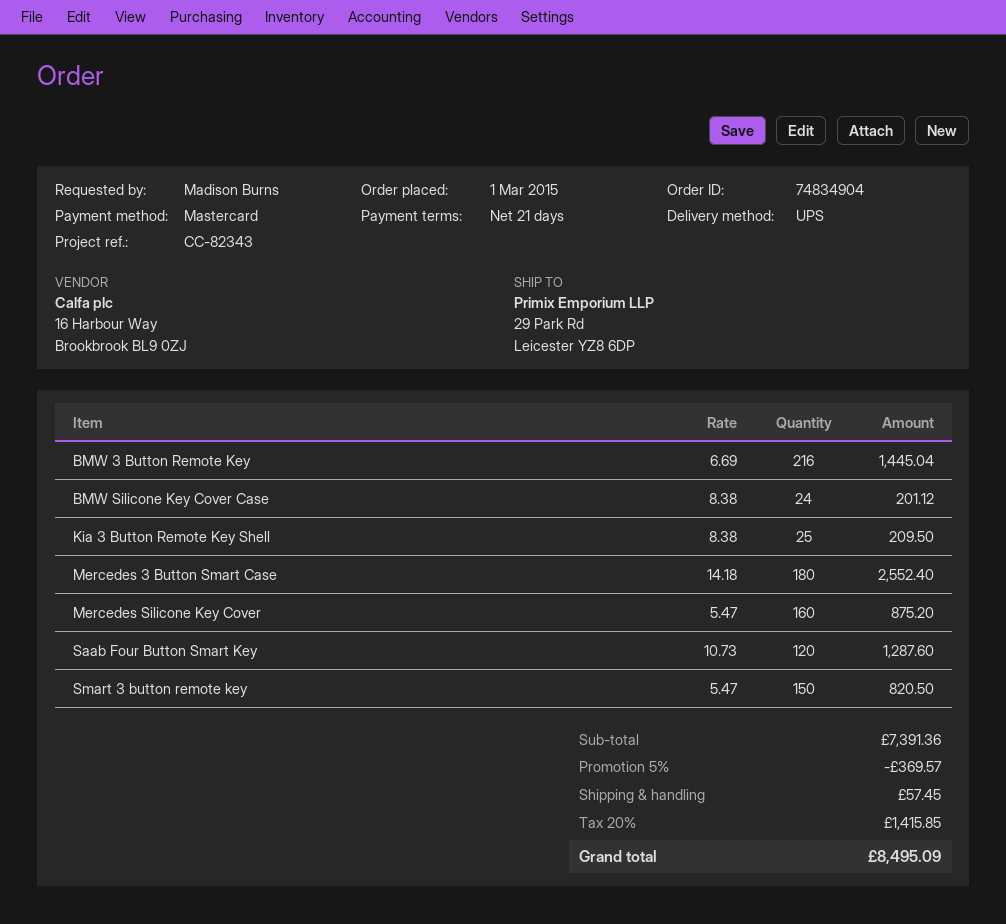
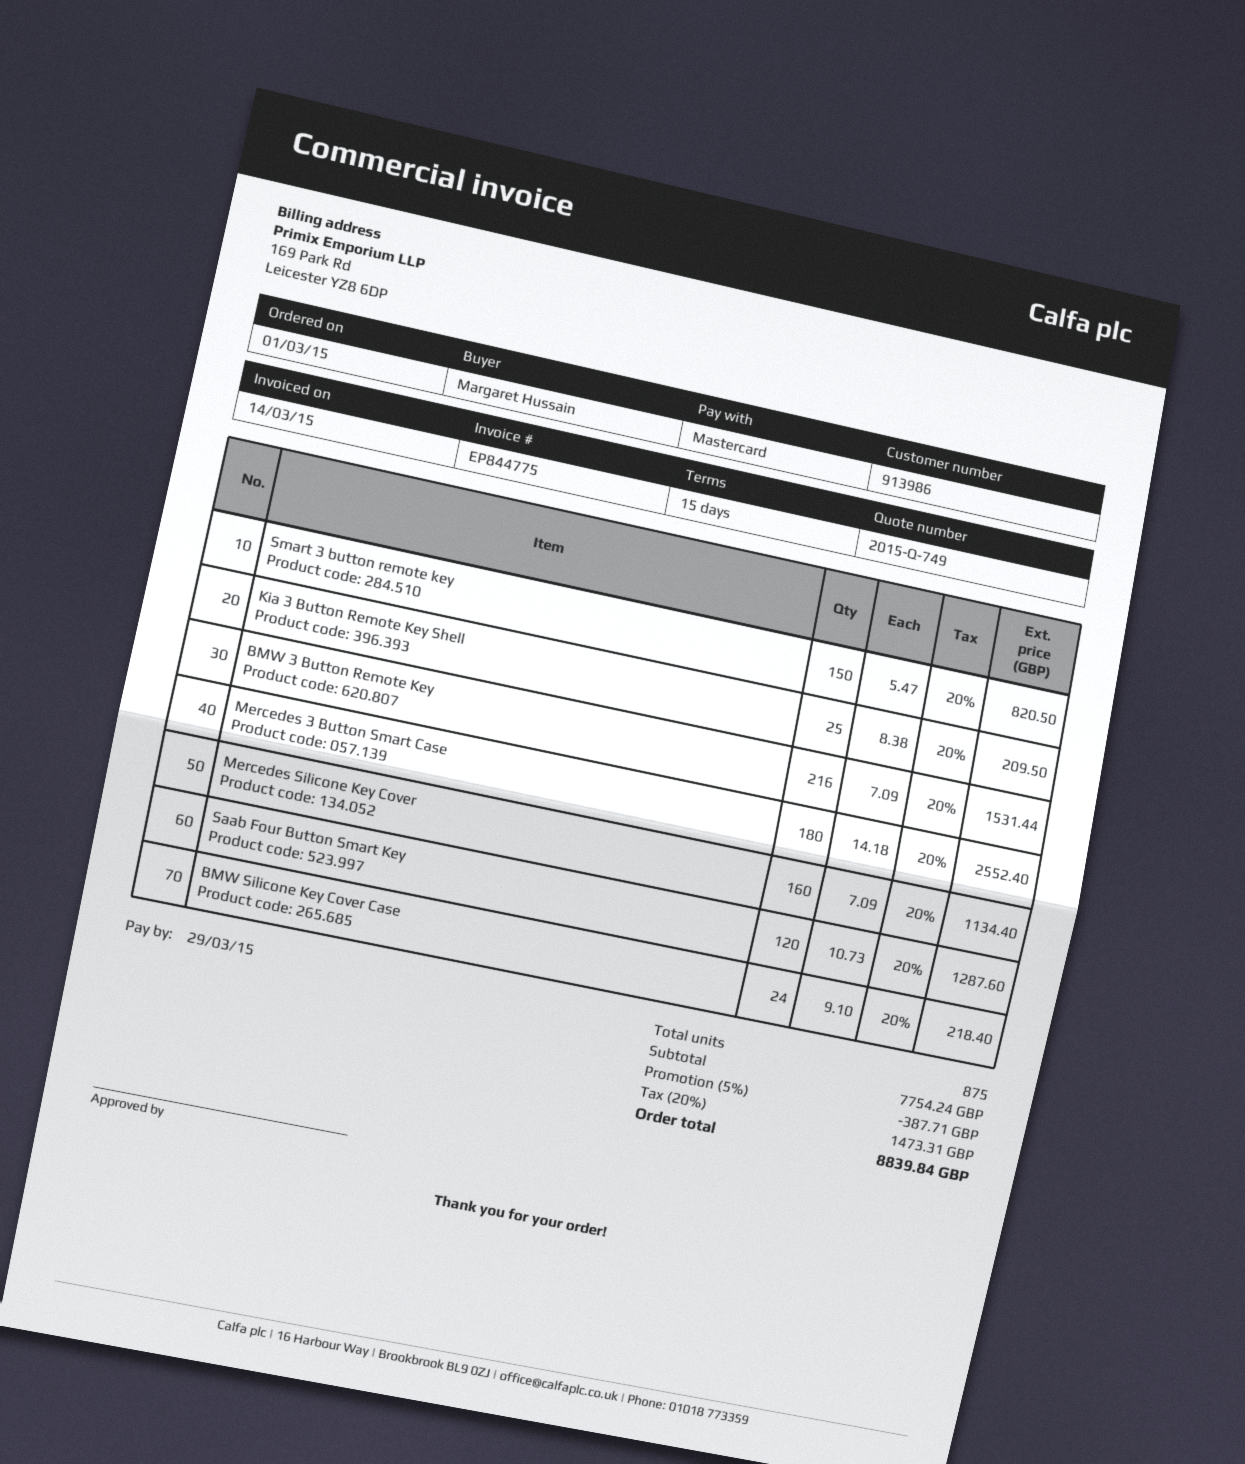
payment terms: 21 days -> 15 days
ordered by: Madison Burns -> Margaret Hussain
BMW 3 Button Remote Key: 216 x 6.69 = 1445.04 -> 216 x 7.09 = 1531.44
BMW Silicone Key Cover Case: 24 x 8.38 = 201.12 -> 24 x 9.10 = 218.40
Mercedes Silicone Key Cover: 160 x 5.47 = 875.20 -> 160 x 7.09 = 1134.40
subtotal: 7391.36 -> 7754.24
discount: 5% = 369.57 -> 5% = 387.71
shipping: 57.45 -> none
tax: 20% = 1415.85 -> 20% = 1473.31
total: 8495.09 -> 8839.84

